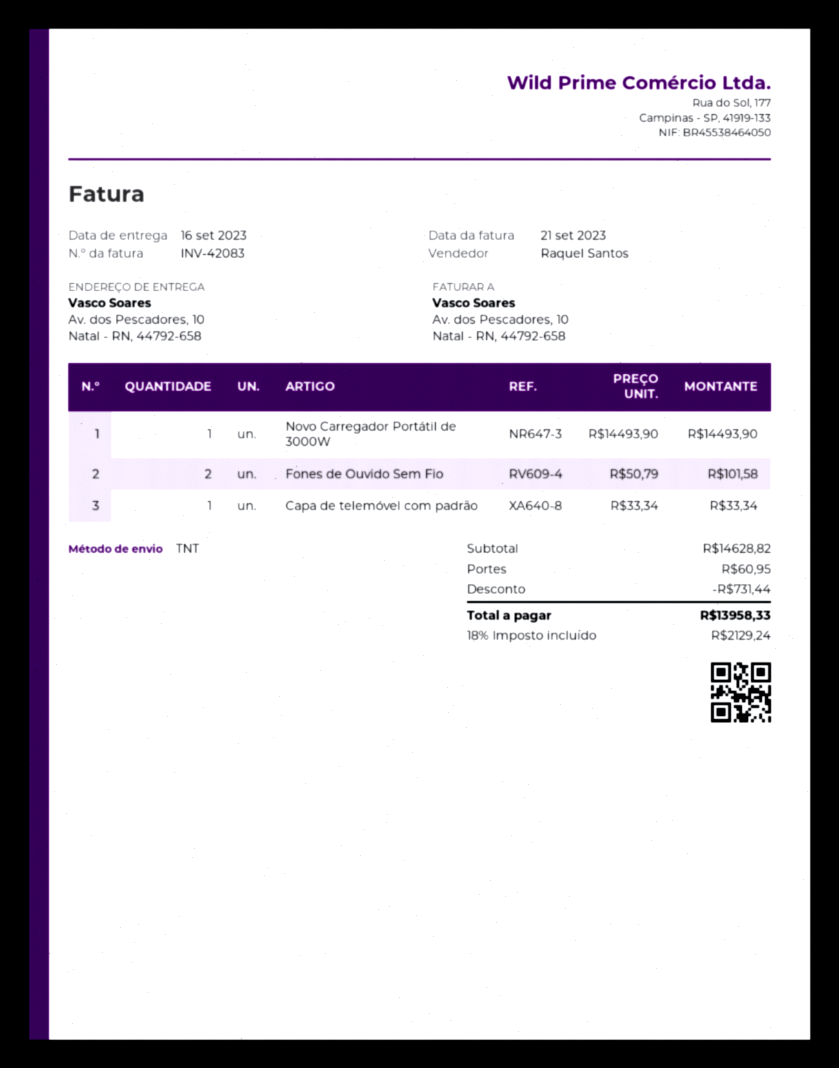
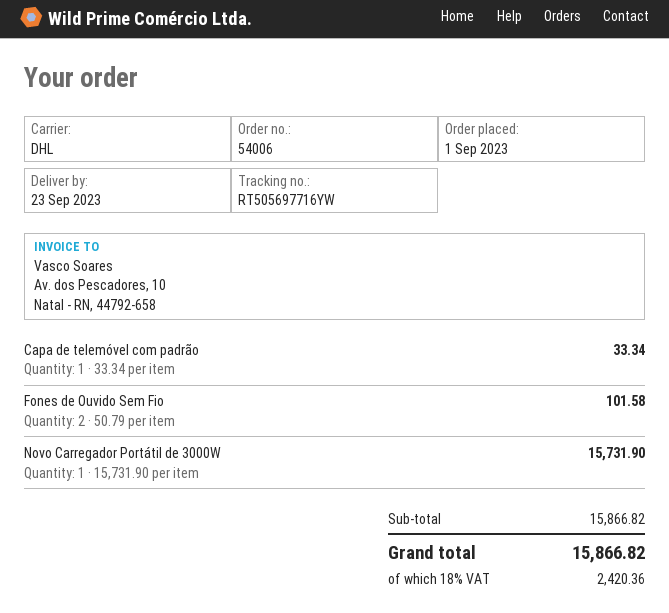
delivery date: 2023-09-16 -> 2023-09-23
shipping method: TNT -> DHL
Novo Carregador Portátil de 3000W: 1 x 14493.90 = 14493.90 -> 1 x 15731.90 = 15731.90
subtotal: 14628.82 -> 15866.82
discount: 731.44 -> none
shipping: 60.95 -> none
tax: 18% = 2129.24 -> 18% = 2420.36
total: 13958.33 -> 15866.82

